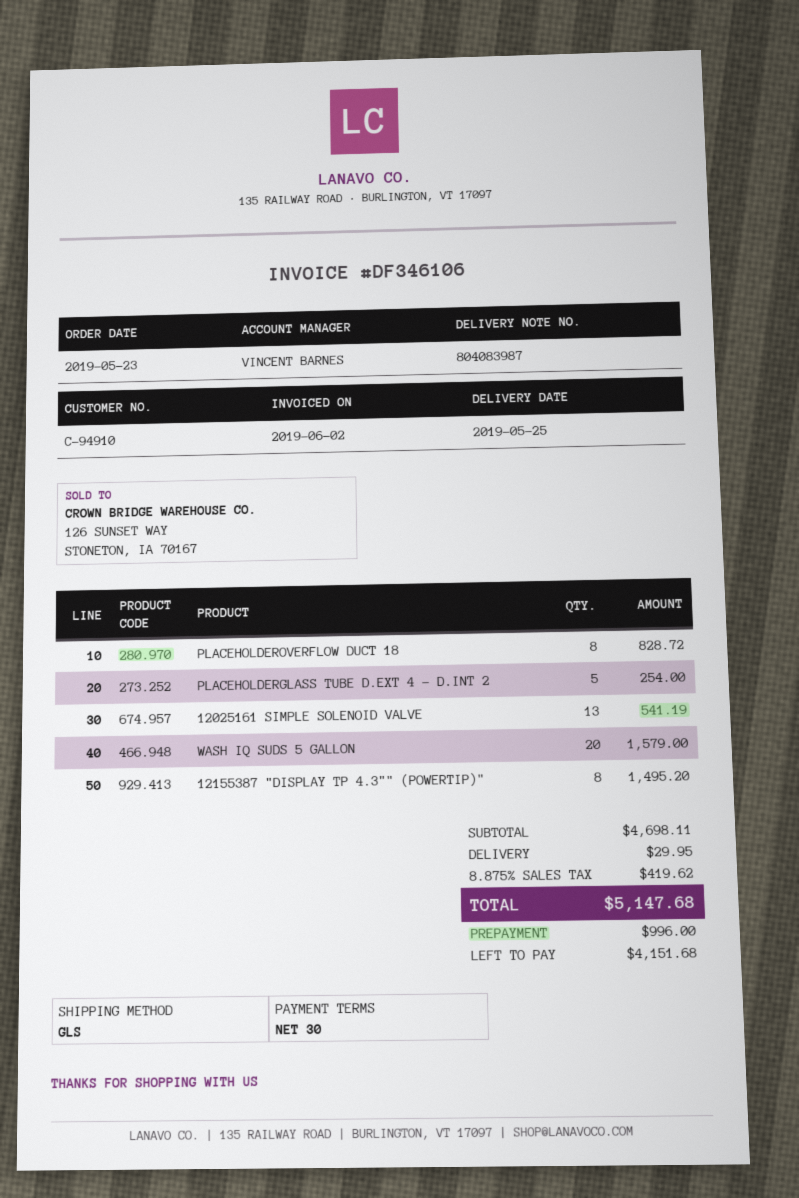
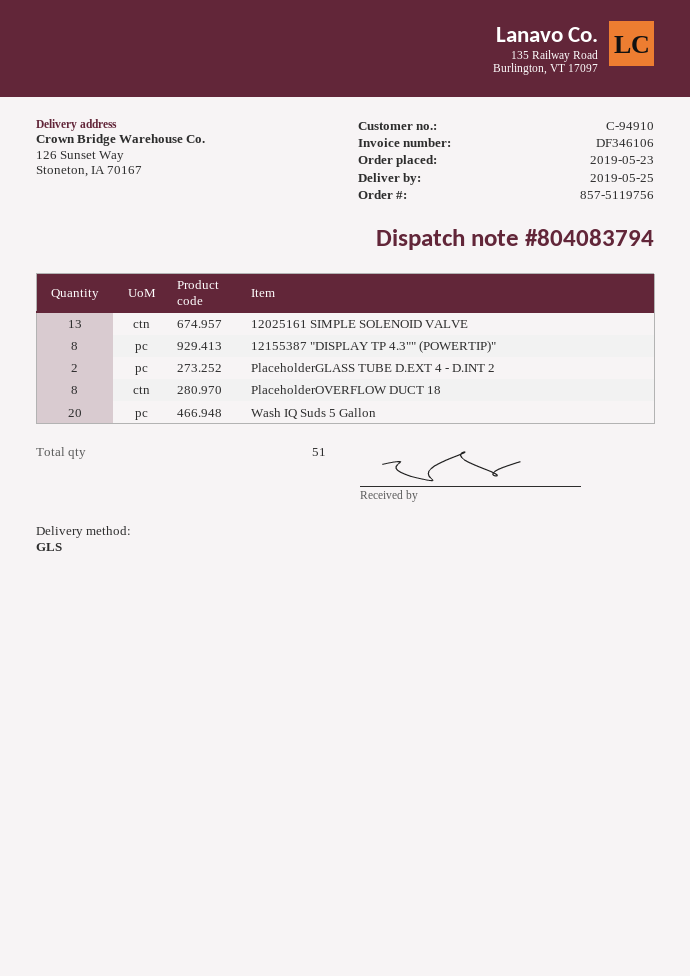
delivery note number: 804083987 -> 804083794
PLACEHOLDERGLASS TUBE D.EXT 4 - D.INT 2: 5 -> 2

